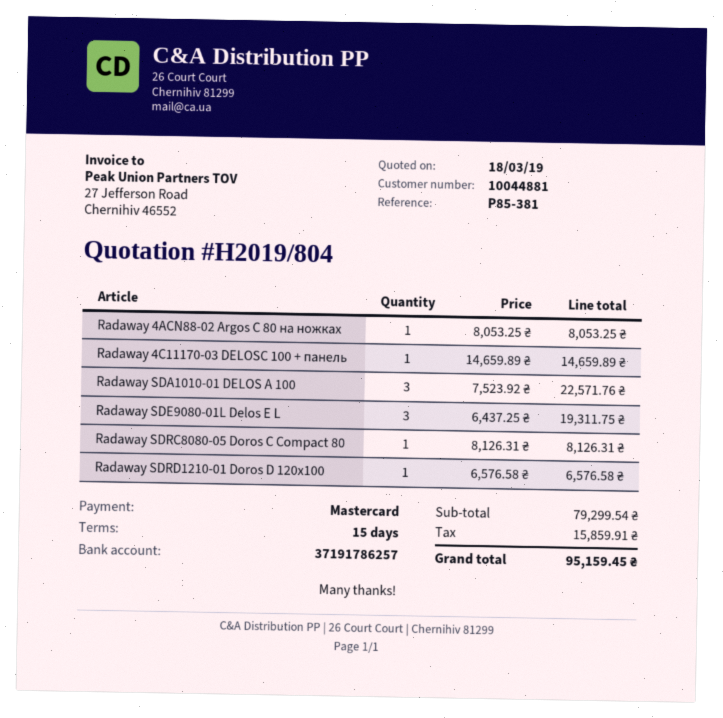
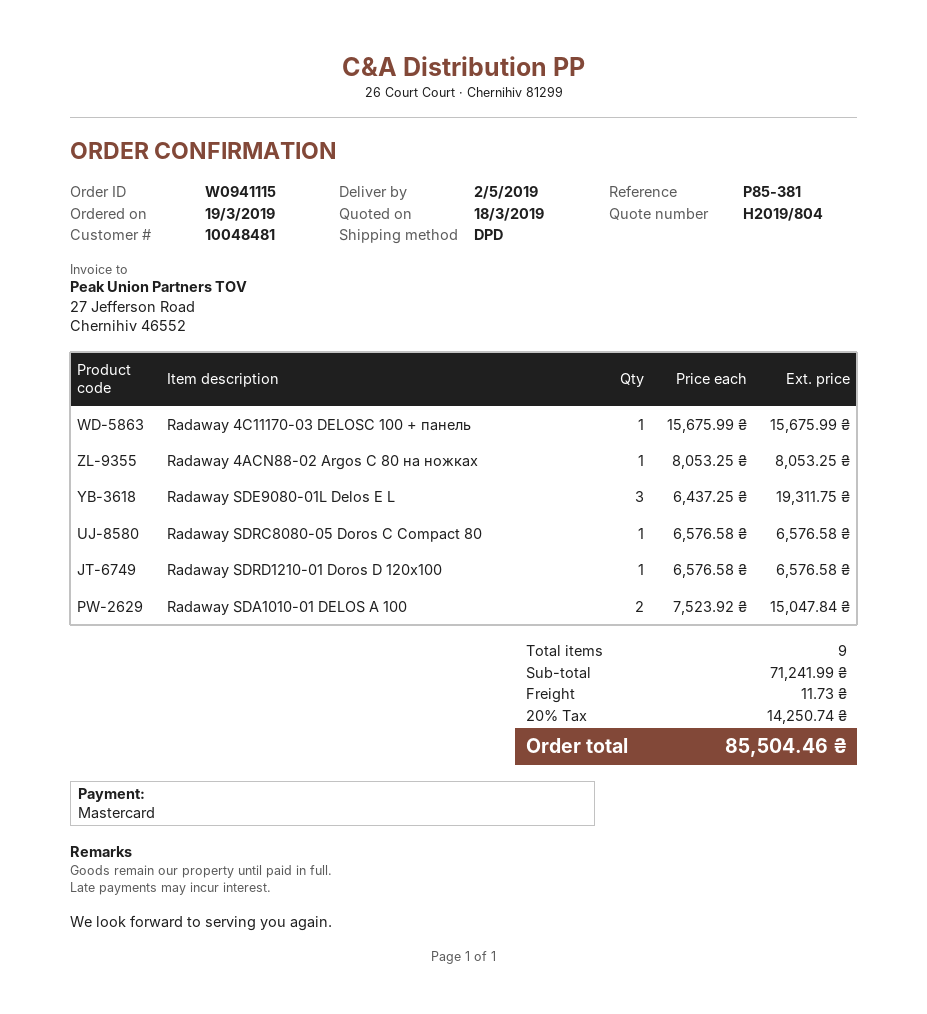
customer number: 10044881 -> 10048481
Radaway 4C11170-03 DELOSC 100 + панель: 1 x 14659.89 = 14659.89 -> 1 x 15675.99 = 15675.99
Radaway SDA1010-01 DELOS A 100: 3 x 7523.92 = 22571.76 -> 2 x 7523.92 = 15047.84
Radaway SDRC8080-05 Doros C Compact 80: 1 x 8126.31 = 8126.31 -> 1 x 6576.58 = 6576.58
subtotal: 79299.54 -> 71241.99
shipping: none -> 11.73
tax: 15859.91 -> 14250.74
total: 95159.45 -> 85504.46

